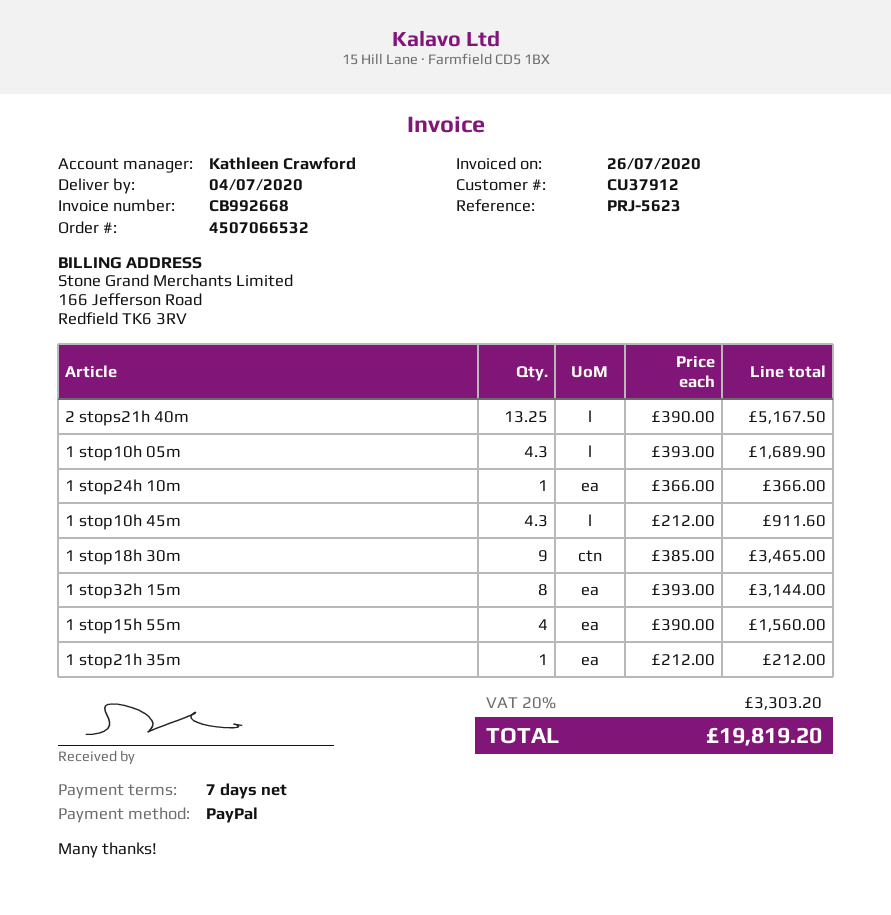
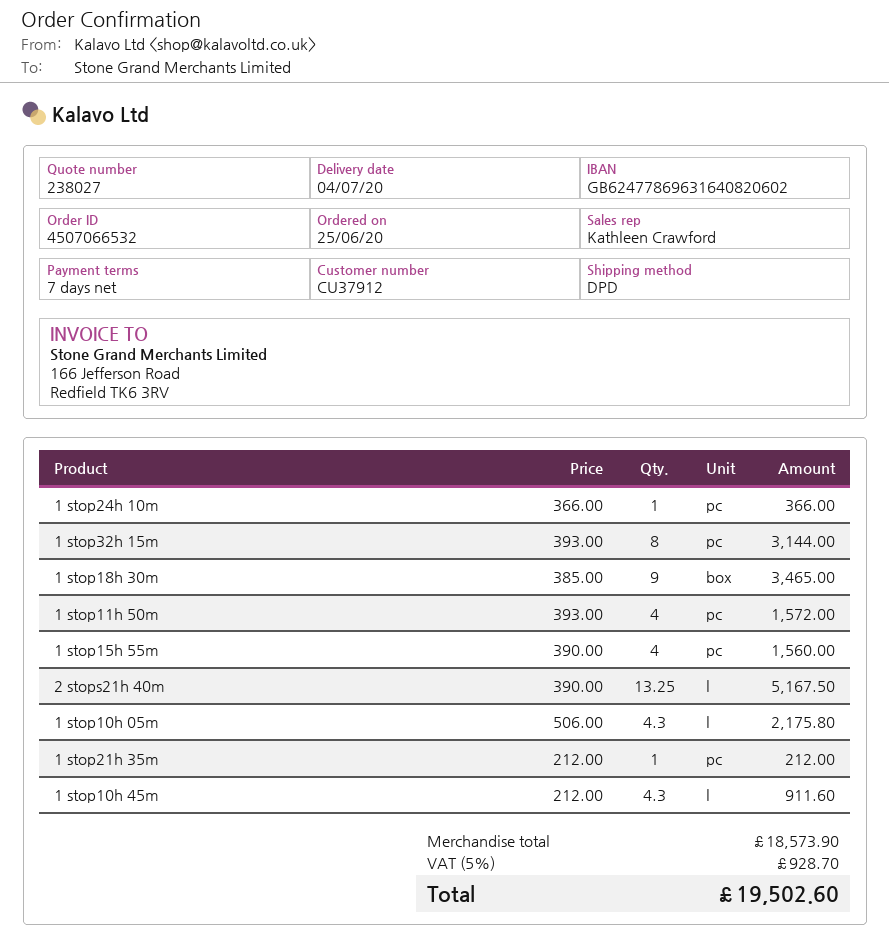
1 stop10h 05m: 4.3 x 393.00 = 1689.90 -> 4.3 x 506.00 = 2175.80
1 stop11h 50m: none -> 4 x 393.00 = 1572.00
tax: 20% = 3303.20 -> 5% = 928.70
total: 19819.20 -> 19502.60

